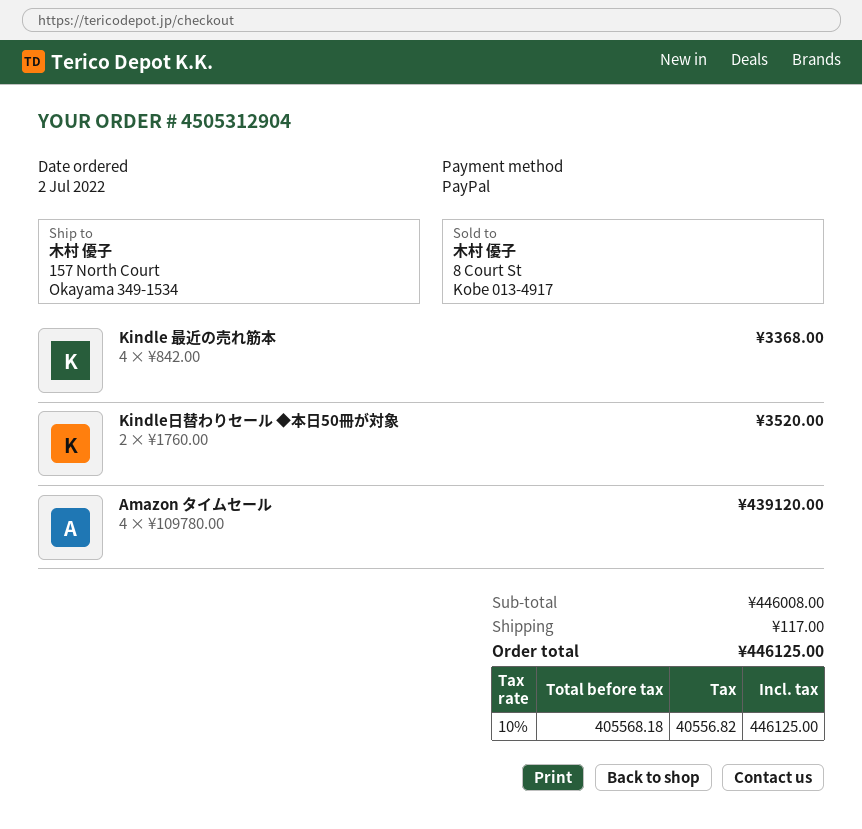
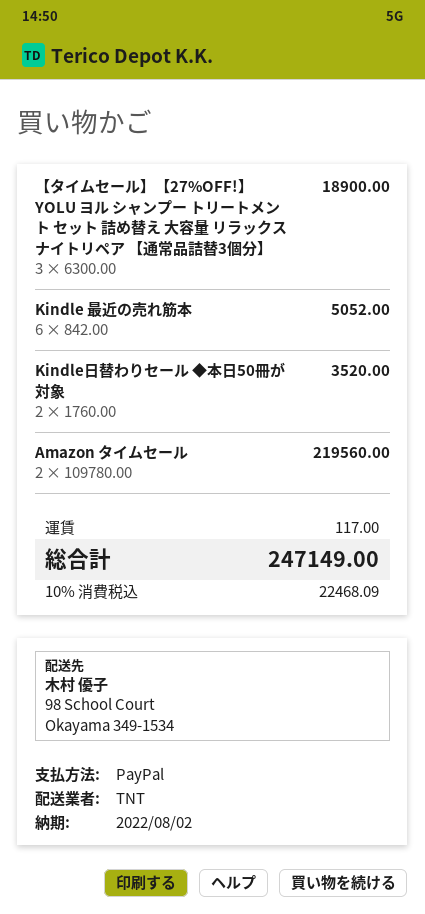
ship to: 157 North Court, Okayama 349-1534 -> 98 School Court, Okayama 349-1534
Kindle 最近の売れ筋本: 4 x 842.00 = 3368.00 -> 6 x 842.00 = 5052.00
Amazon タイムセール: 4 x 109780.00 = 439120.00 -> 2 x 109780.00 = 219560.00
【タイムセール】【27%OFF!】 YOLU ヨル シャンプー トリートメント セット 詰め替え 大容量 リラックスナイトリペア 【通常品詰替3個分】: none -> 3 x 6300.00 = 18900.00
tax: 10% = 40556.82 -> 10% = 22468.09
total: 446125.00 -> 247149.00

